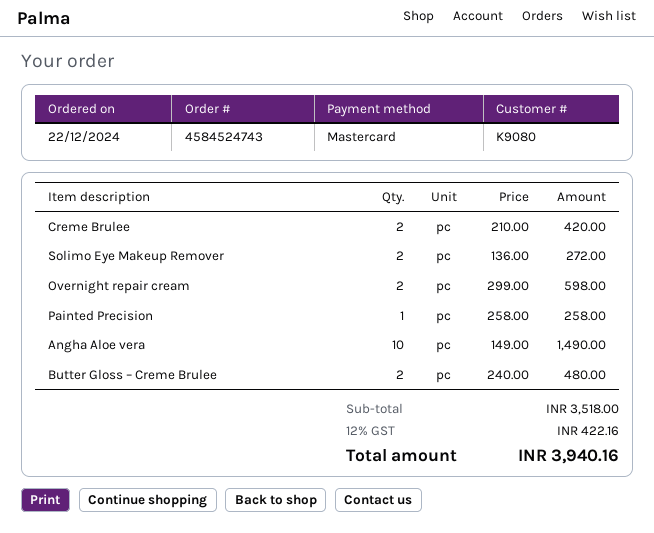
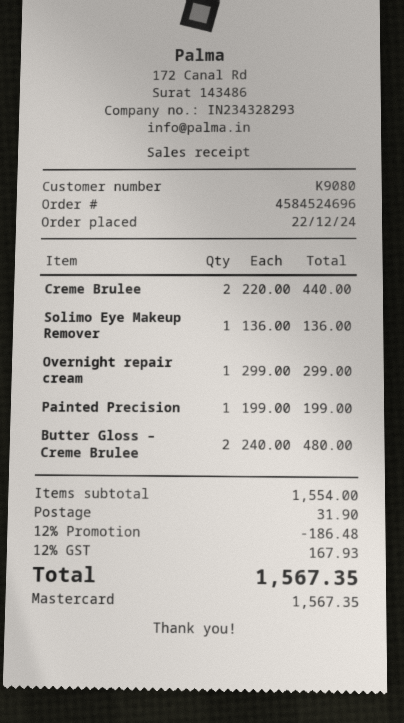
order number: 4584524743 -> 4584524696
Creme Brulee: 2 x 210.00 = 420.00 -> 2 x 220.00 = 440.00
Solimo Eye Makeup Remover: 2 x 136.00 = 272.00 -> 1 x 136.00 = 136.00
Overnight repair cream: 2 x 299.00 = 598.00 -> 1 x 299.00 = 299.00
Painted Precision: 1 x 258.00 = 258.00 -> 1 x 199.00 = 199.00
Angha Aloe vera: 10 x 149.00 = 1490.00 -> none
subtotal: 3518.00 -> 1554.00
discount: none -> 12% = 186.48
shipping: none -> 31.90
tax: 12% = 422.16 -> 12% = 167.93
total: 3940.16 -> 1567.35

